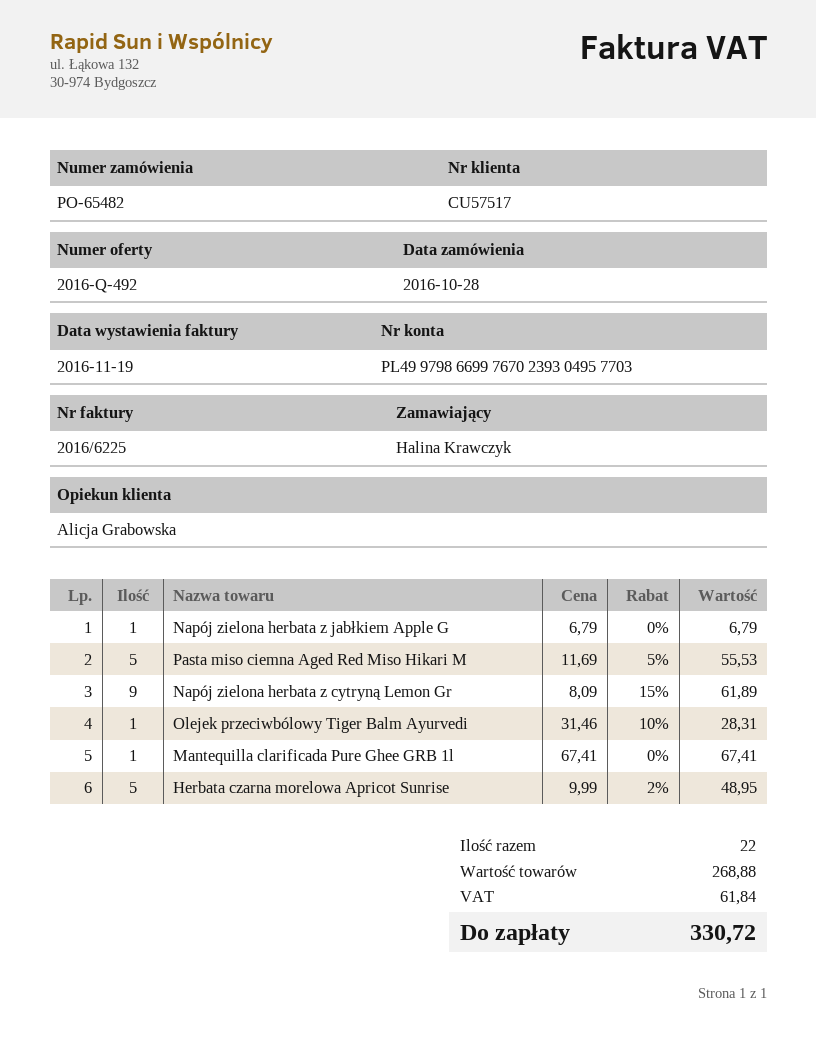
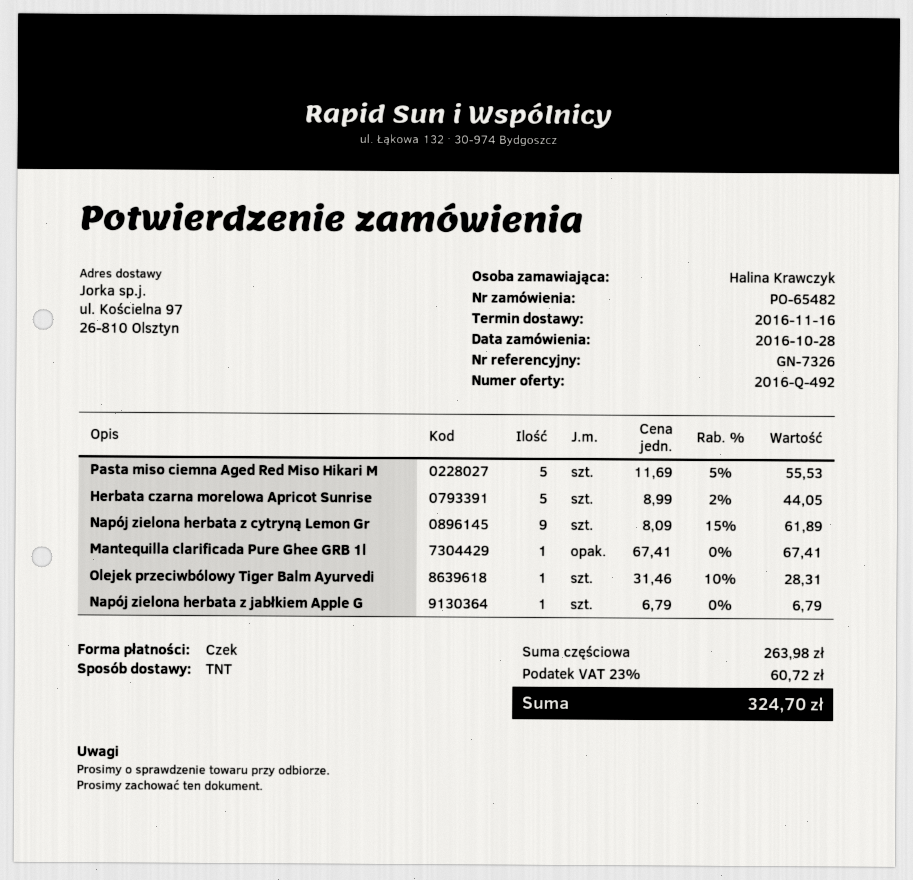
Herbata czarna morelowa Apricot Sunrise: 5 x 9.99 - 2% = 48.95 -> 5 x 8.99 - 2% = 44.05
subtotal: 268.88 -> 263.98
tax: 61.84 -> 60.72
total: 330.72 -> 324.70

